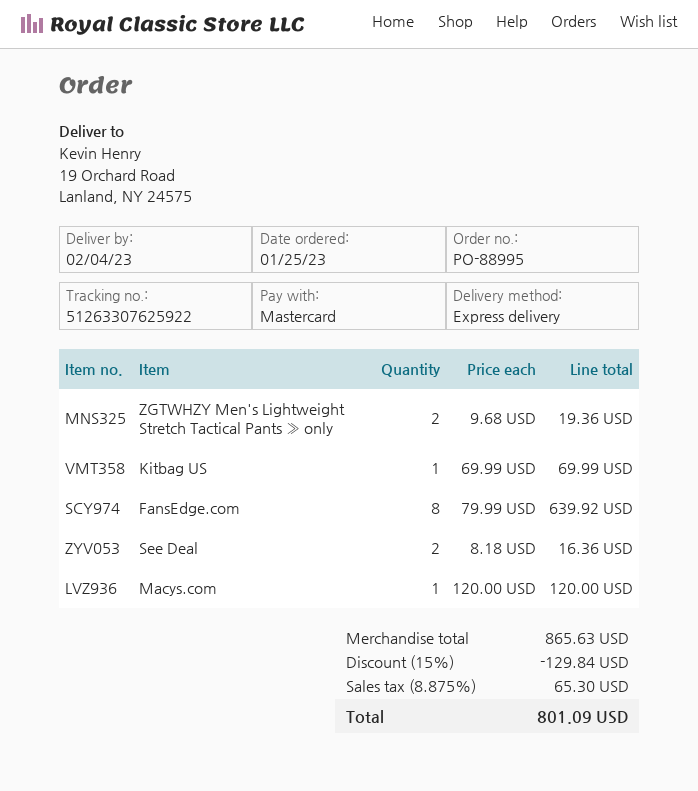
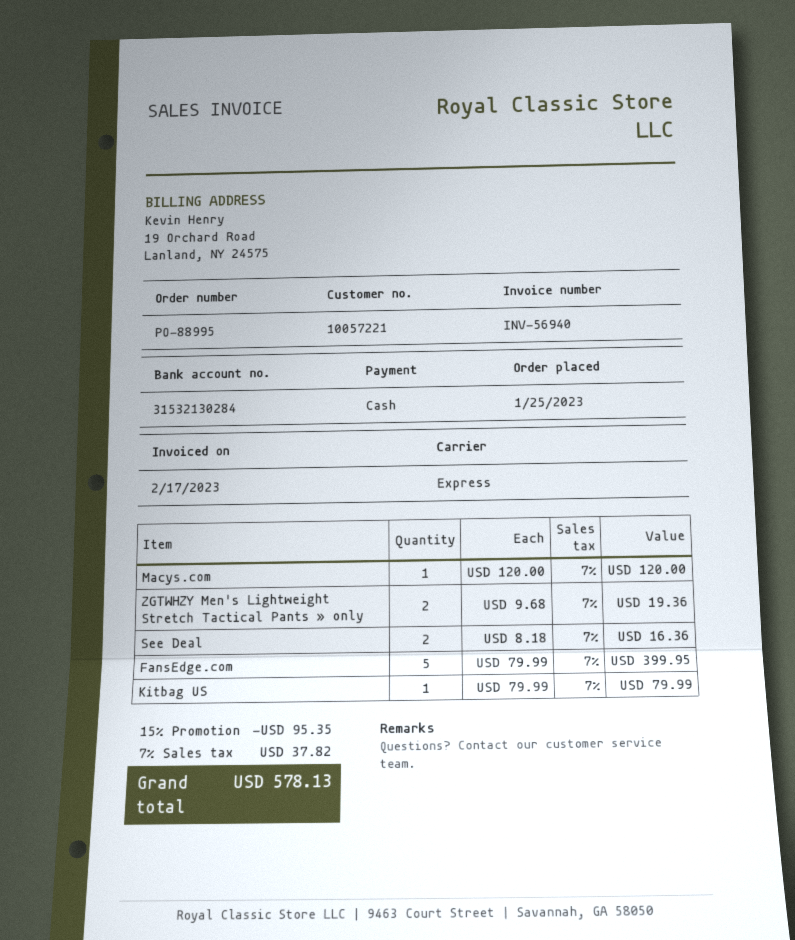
payment method: Mastercard -> cash
Kitbag US: 1 x 69.99 = 69.99 -> 1 x 79.99 = 79.99
FansEdge.com: 8 x 79.99 = 639.92 -> 5 x 79.99 = 399.95
discount: 15% = 129.84 -> 15% = 95.35
tax: 8.875% = 65.30 -> 7% = 37.82
total: 801.09 -> 578.13

